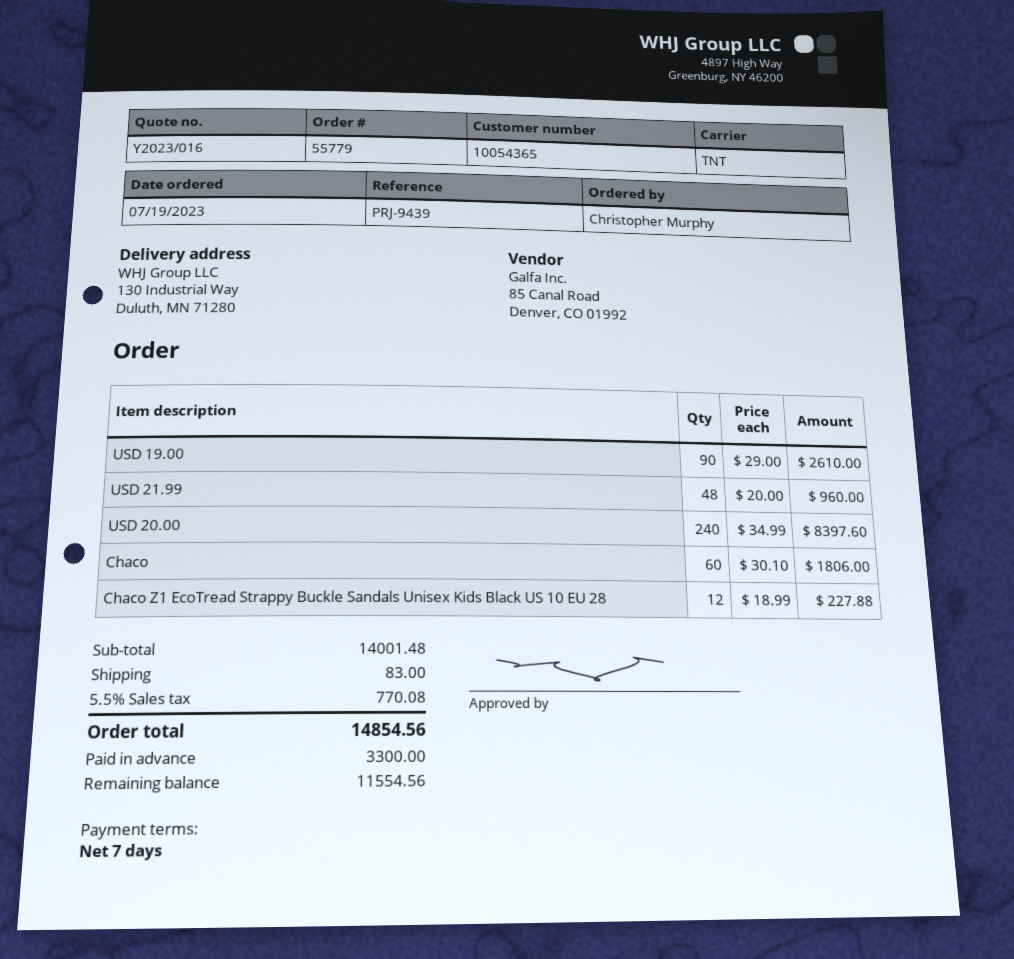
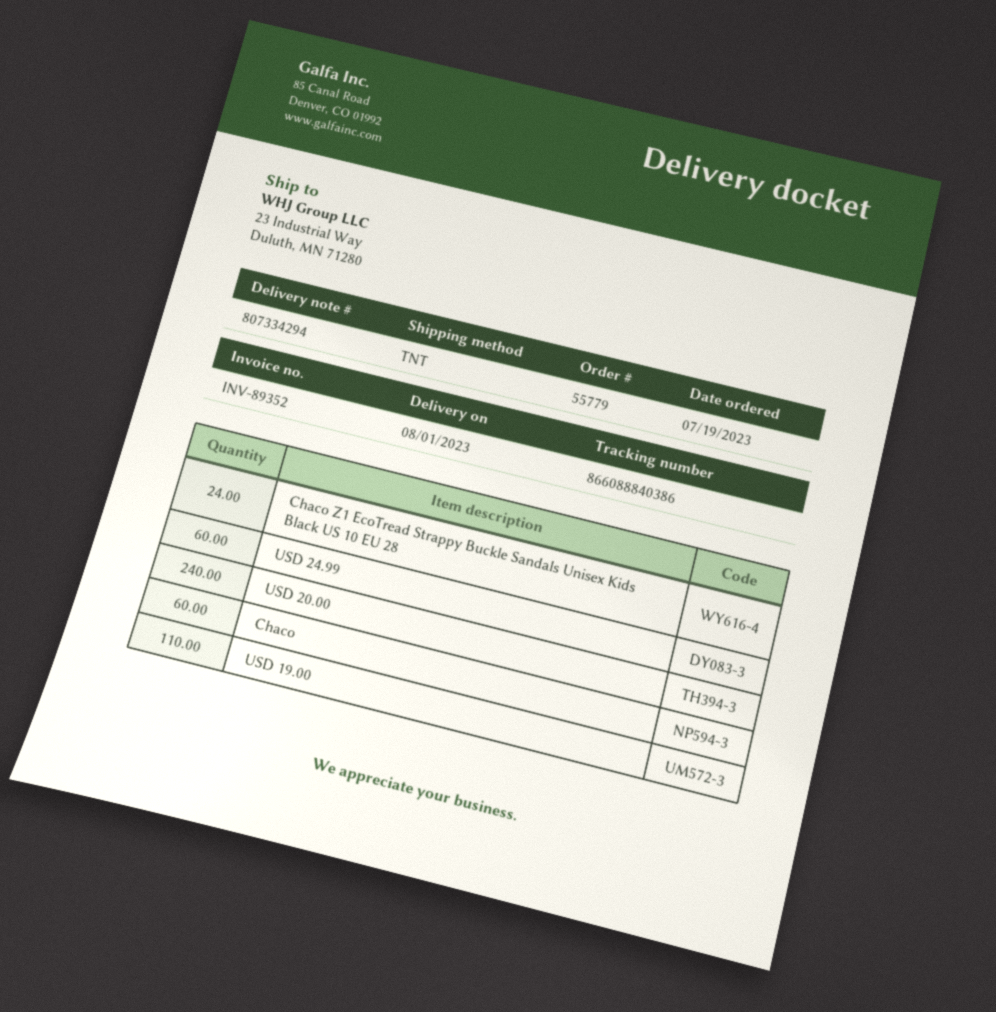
ship to: 130 Industrial Way, Duluth, MN 71280 -> 23 Industrial Way, Duluth, MN 71280
USD 19.00: 90 -> 110
USD 21.99: 48 -> none
Chaco Z1 EcoTread Strappy Buckle Sandals Unisex Kids Black US 10 EU 28: 12 -> 24
USD 24.99: none -> 60

